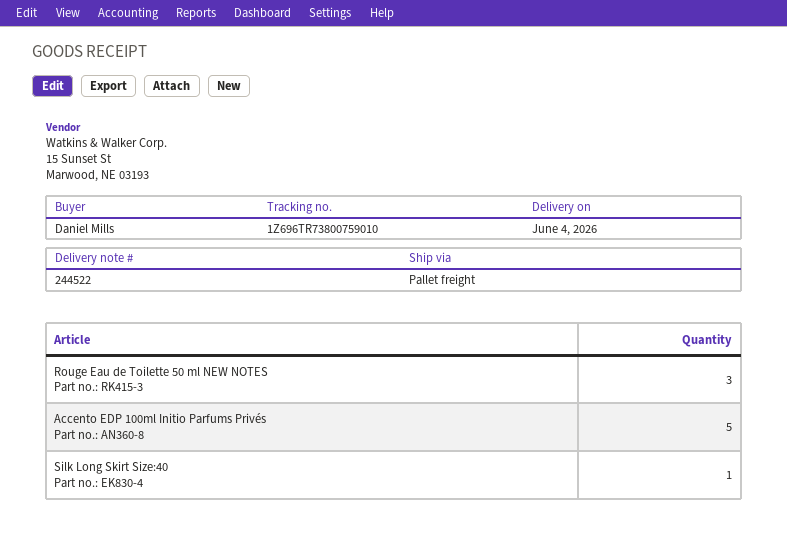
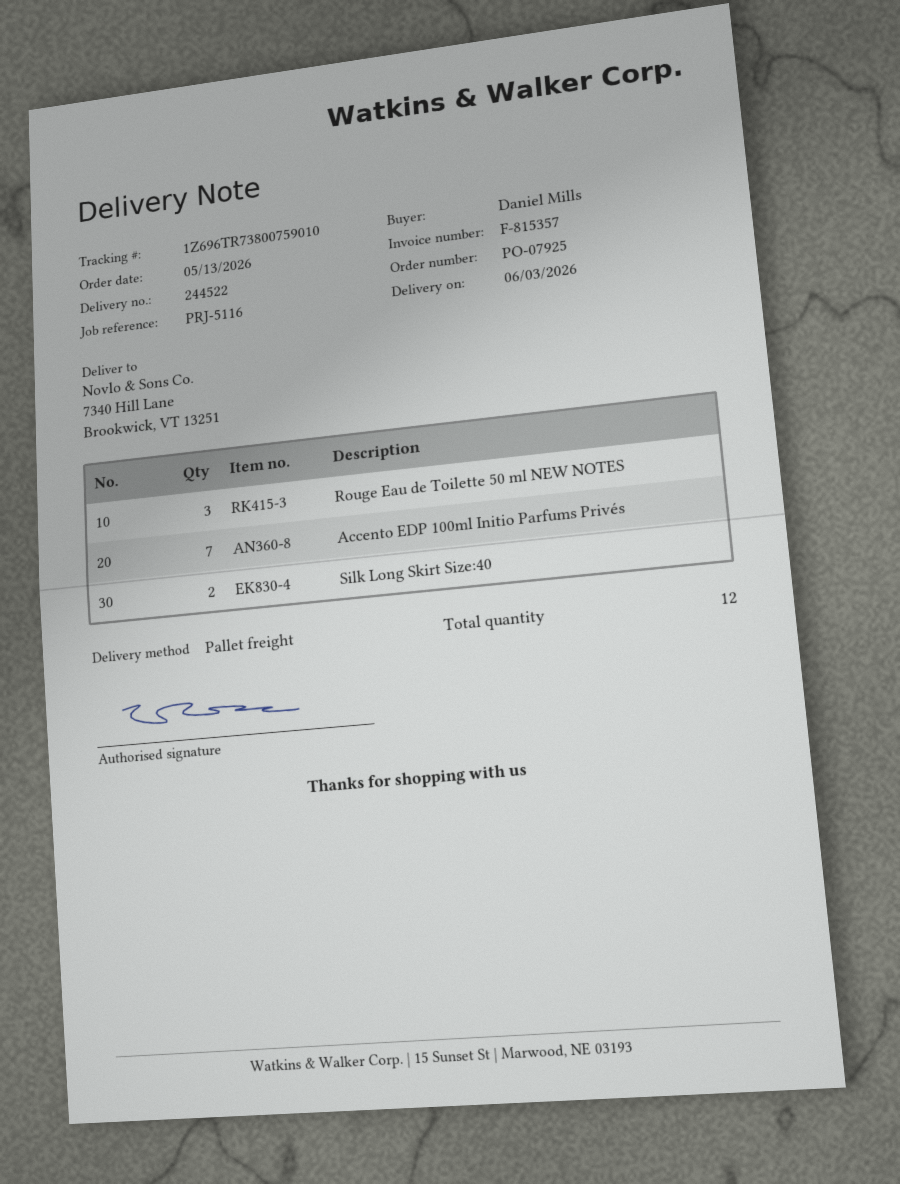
delivery date: 2026-06-04 -> 2026-06-03
Accento EDP 100ml Initio Parfums Privés: 5 -> 7
Silk Long Skirt Size:40: 1 -> 2

